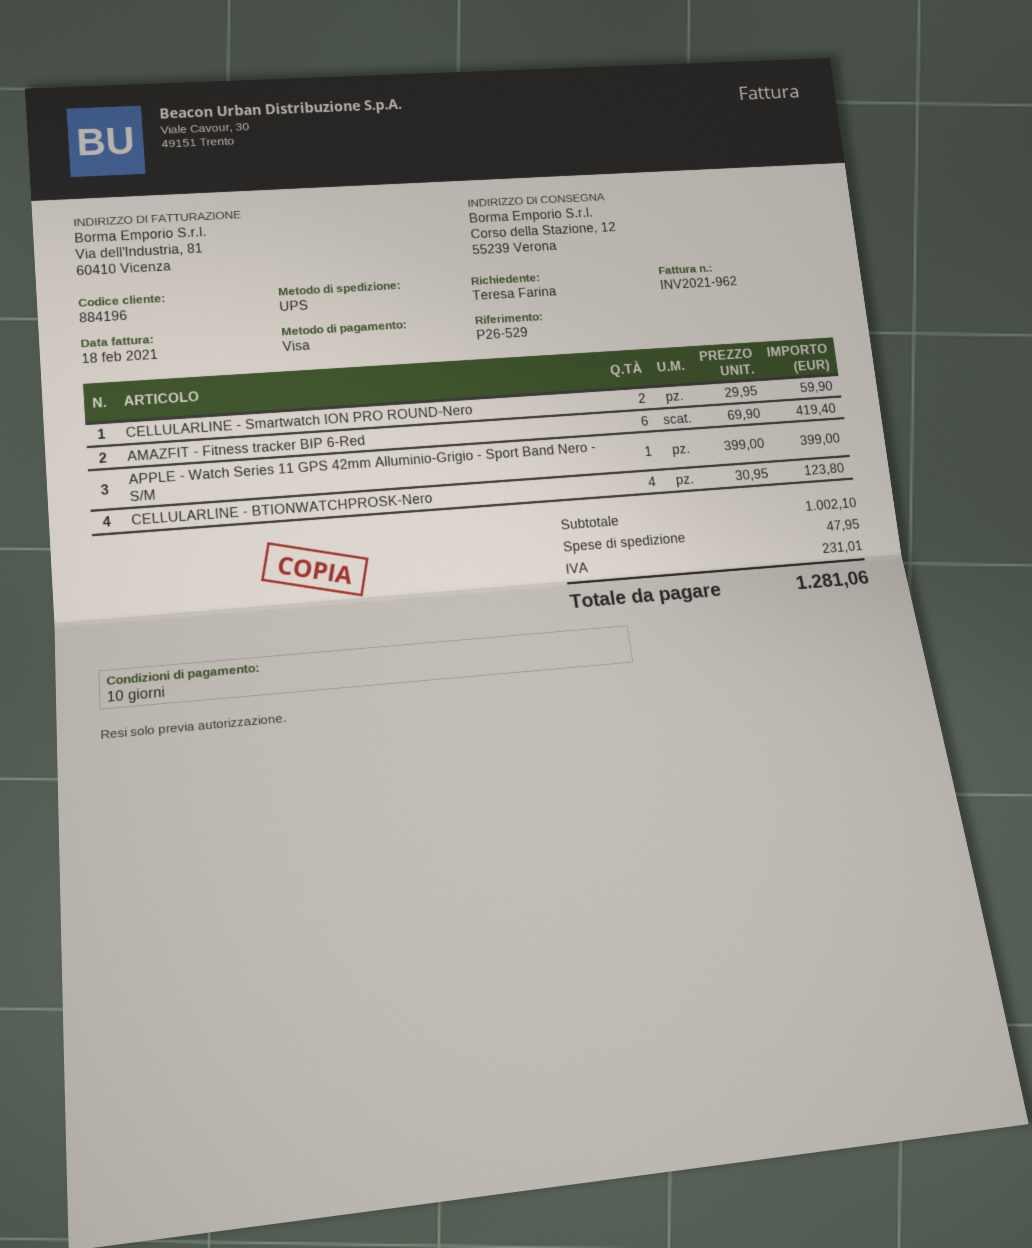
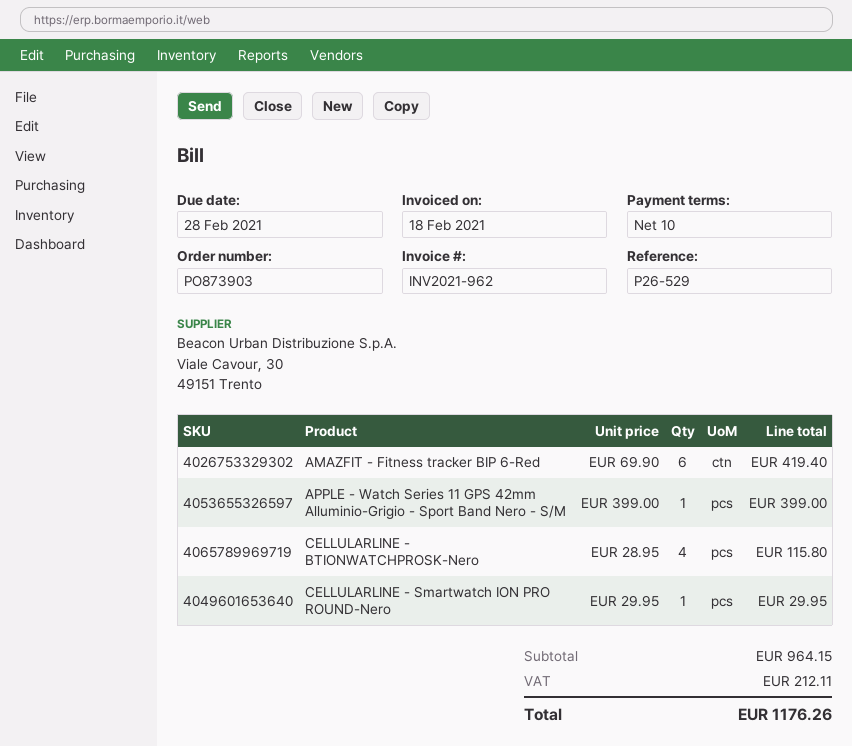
CELLULARLINE - Smartwatch ION PRO ROUND-Nero: 2 x 29.95 = 59.90 -> 1 x 29.95 = 29.95
CELLULARLINE - BTIONWATCHPROSK-Nero: 4 x 30.95 = 123.80 -> 4 x 28.95 = 115.80
subtotal: 1002.10 -> 964.15
shipping: 47.95 -> none
tax: 231.01 -> 212.11
total: 1281.06 -> 1176.26

